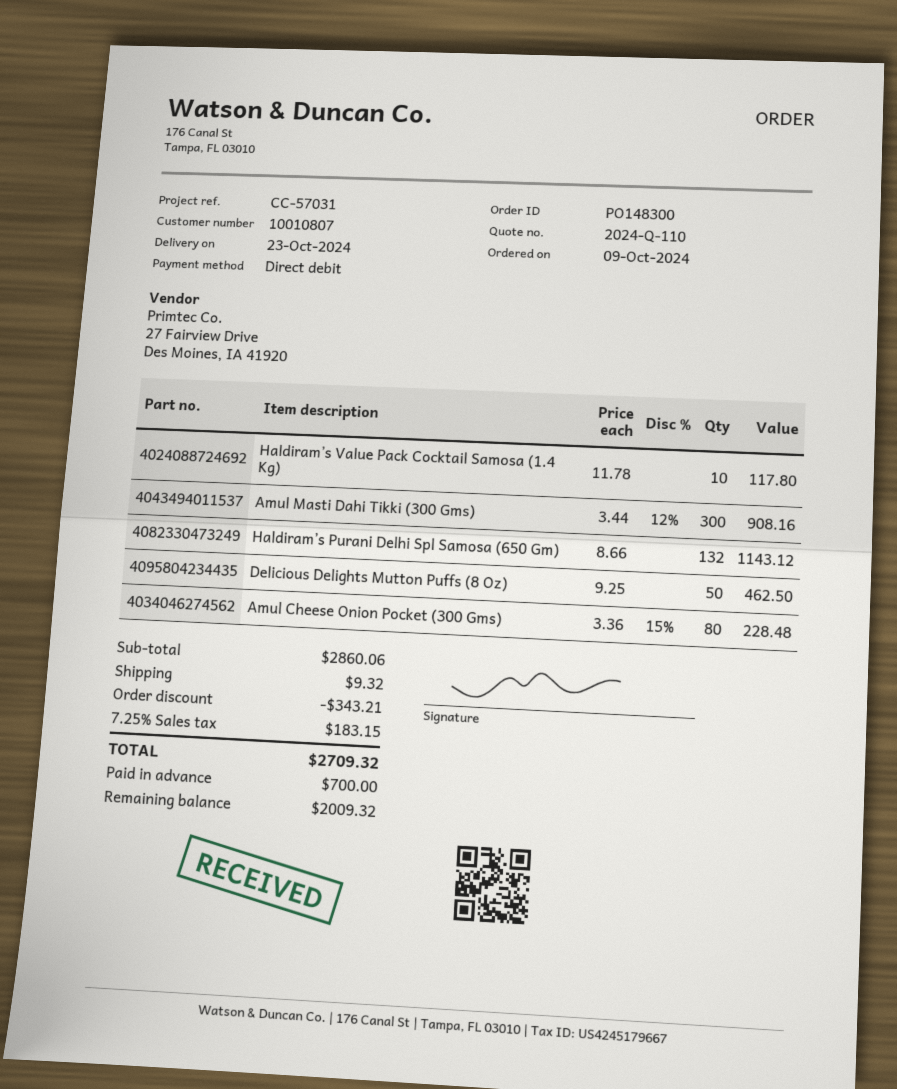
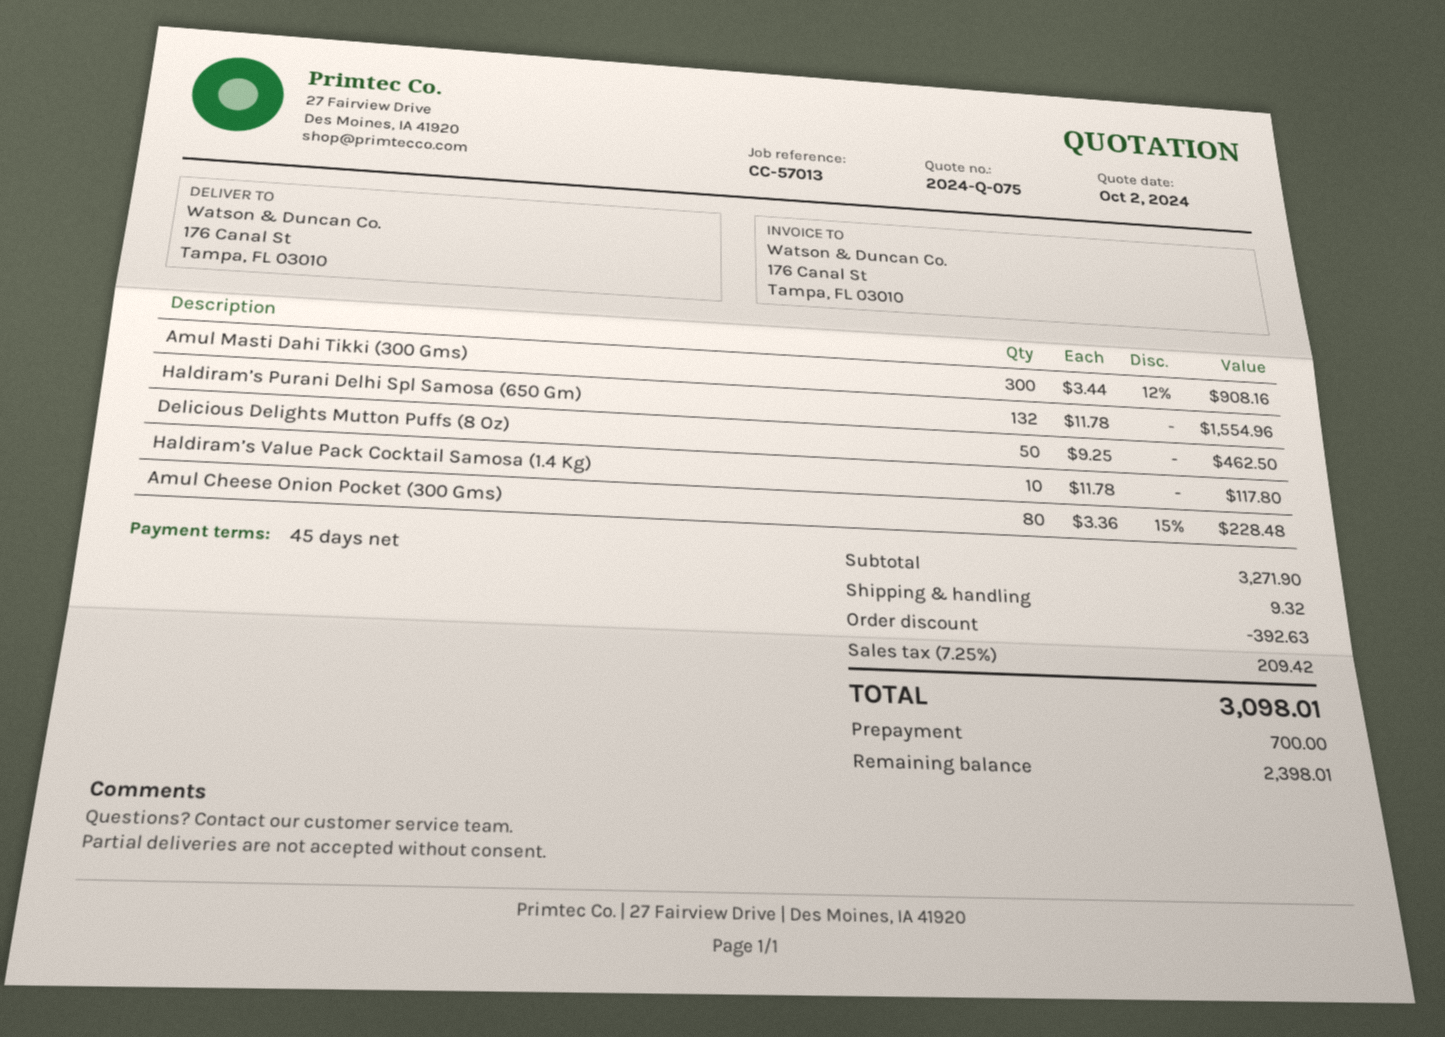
quote number: 2024-Q-110 -> 2024-Q-075
reference: CC-57031 -> CC-57013
Haldiram’s Purani Delhi Spl Samosa (650 Gm): 132 x 8.66 = 1143.12 -> 132 x 11.78 = 1554.96
subtotal: 2860.06 -> 3271.90
discount: 343.21 -> 392.63
tax: 7.25% = 183.15 -> 7.25% = 209.42
total: 2709.32 -> 3098.01
balance: 2009.32 -> 2398.01

